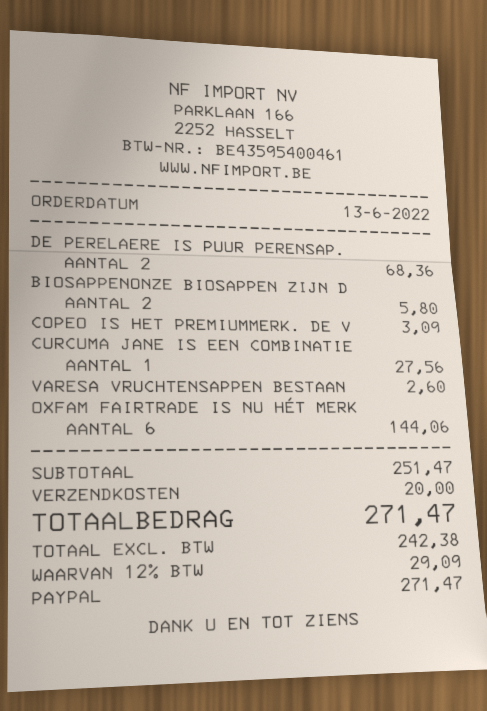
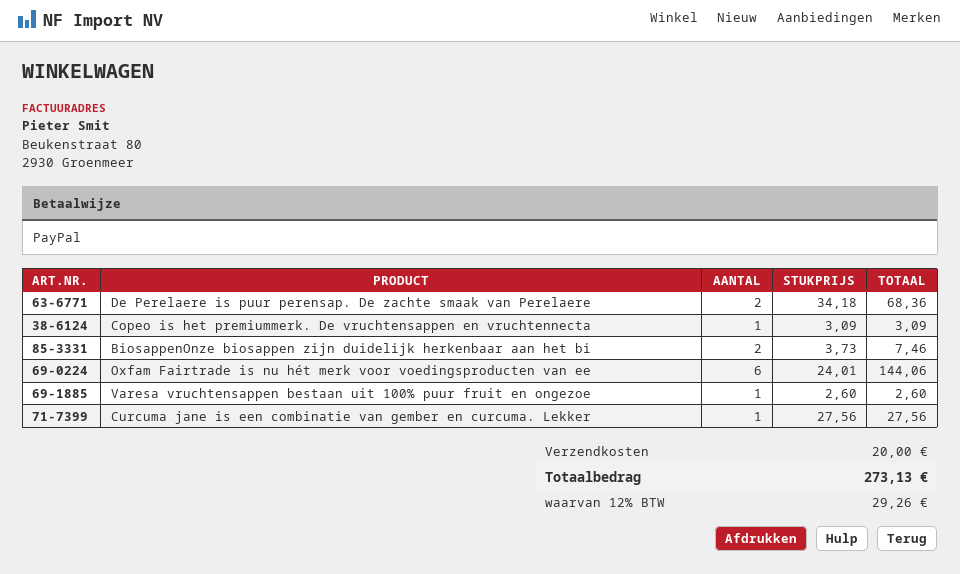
BIOSAPPENONZE BIOSAPPEN ZIJN D: 2 for 5.80 -> 2 for 7.46
tax: 12% = 29.09 -> 12% = 29.26
total: 271.47 -> 273.13

